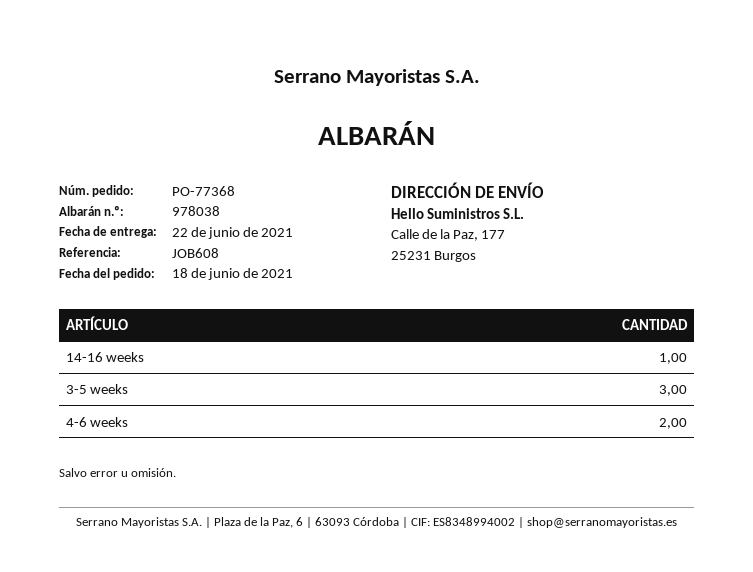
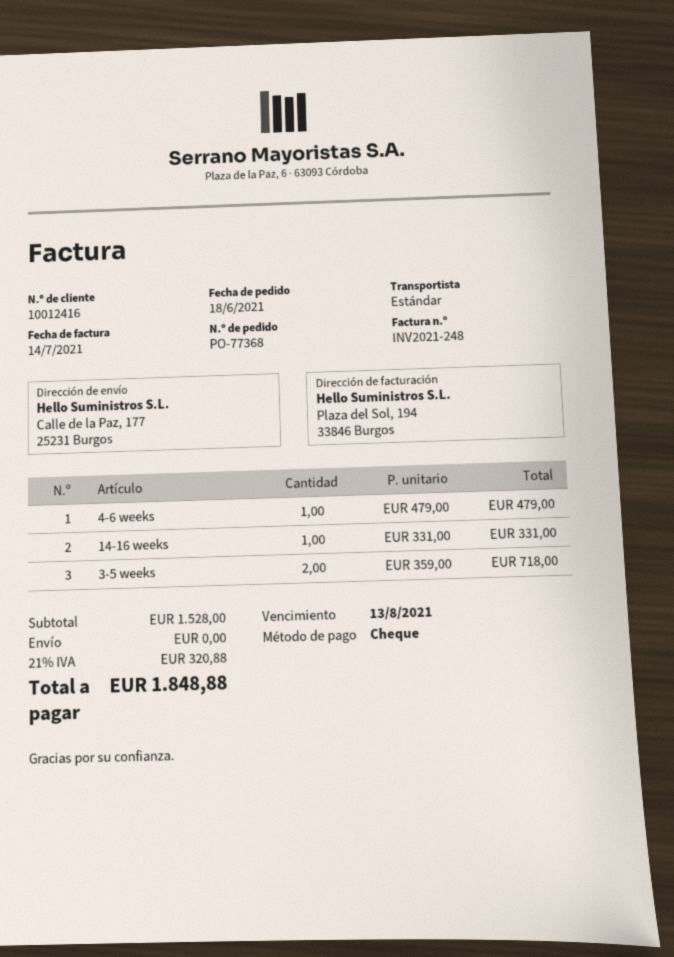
3-5 weeks: 3 -> 2
4-6 weeks: 2 -> 1

